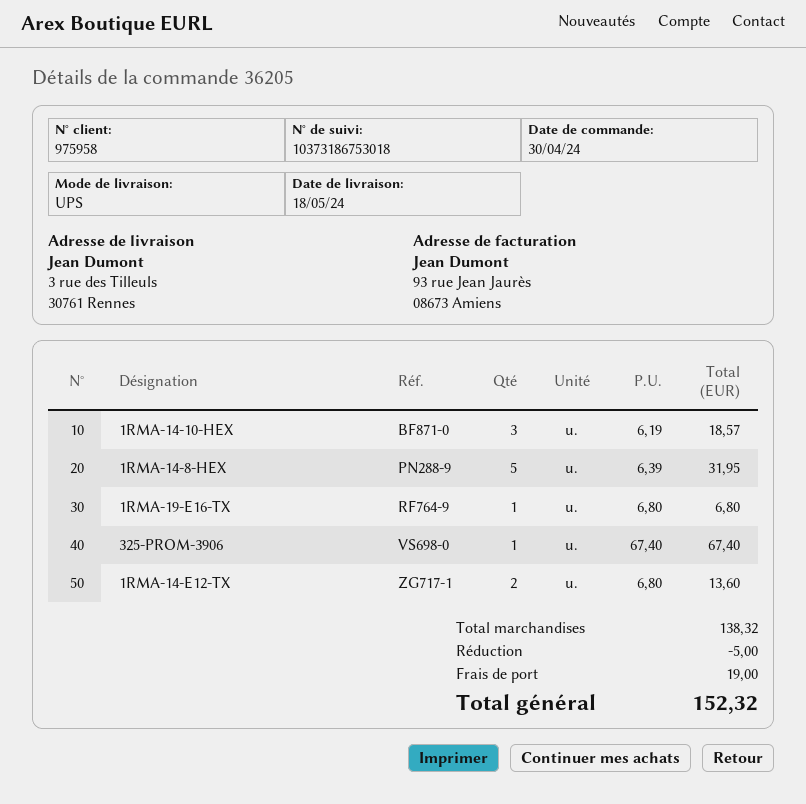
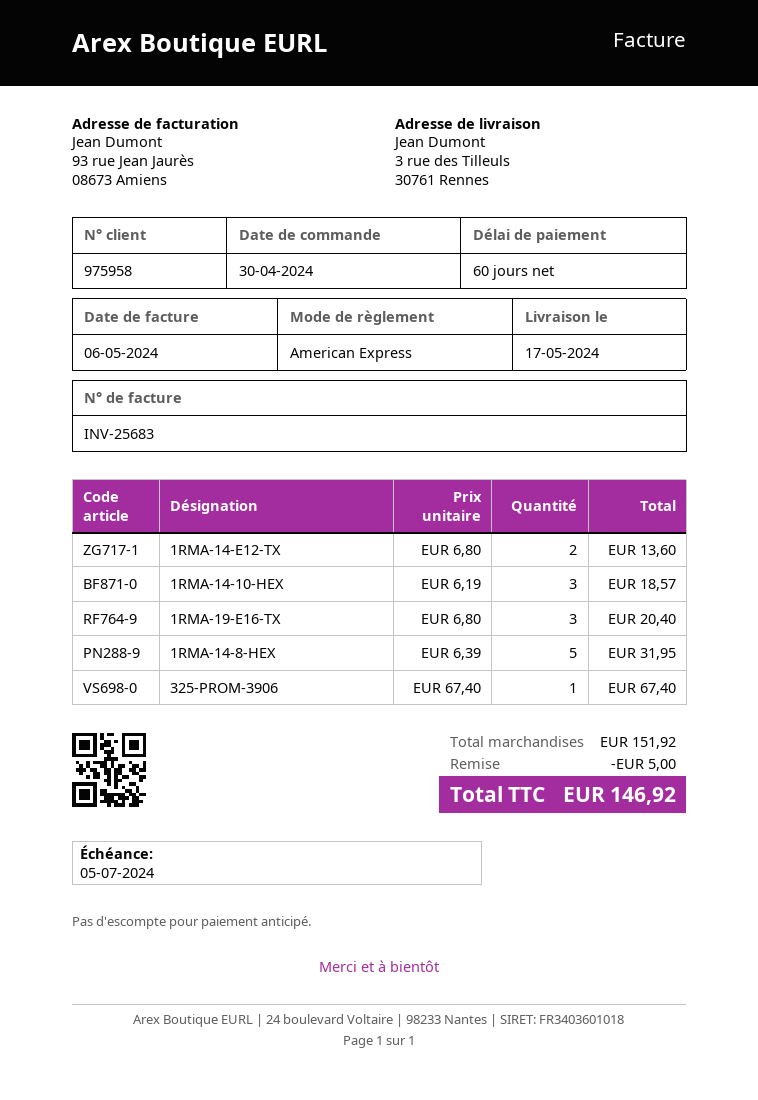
delivery date: 2024-05-18 -> 2024-05-17
1RMA-19-E16-TX: 1 x 6.80 = 6.80 -> 3 x 6.80 = 20.40
subtotal: 138.32 -> 151.92
shipping: 19.00 -> none
total: 152.32 -> 146.92

